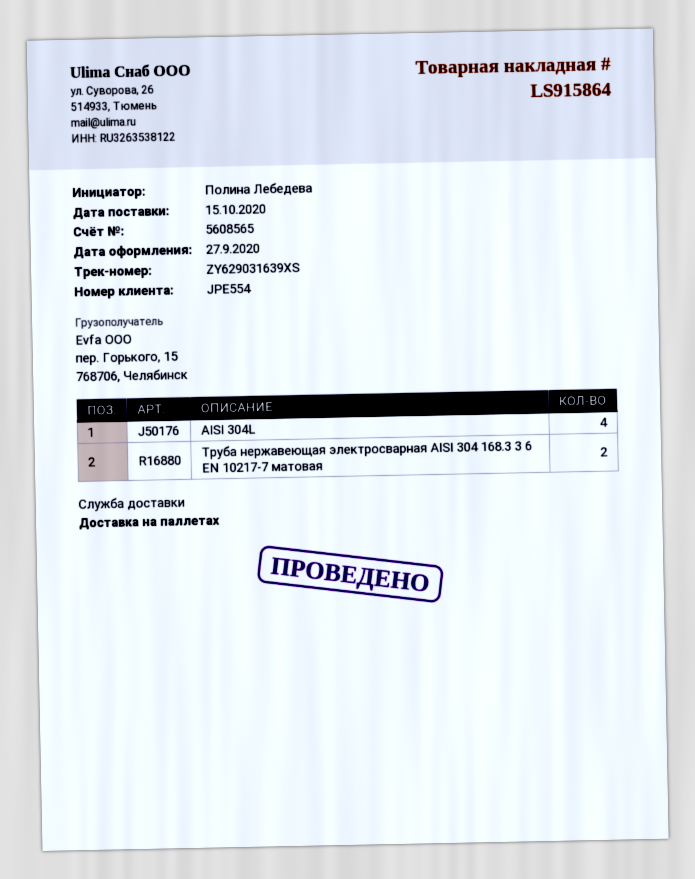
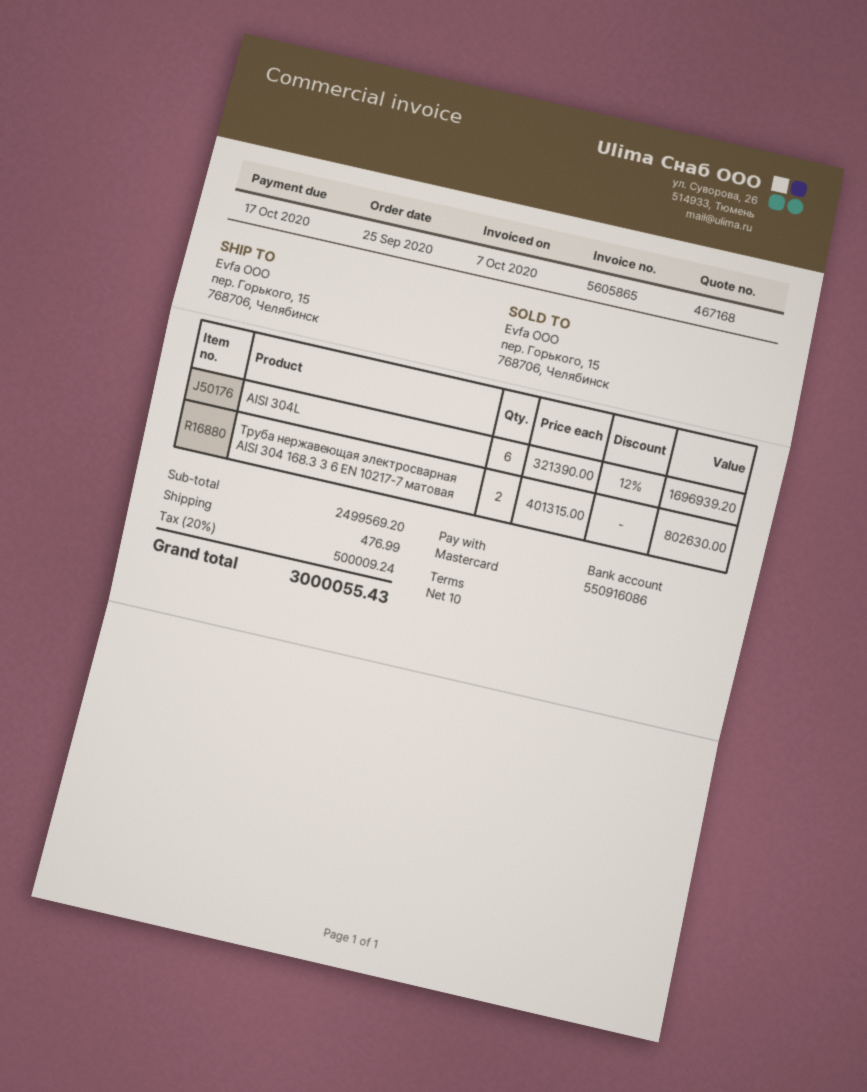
order date: 2020-09-27 -> 2020-09-25
invoice number: 5608565 -> 5605865
AISI 304L: 4 -> 6

